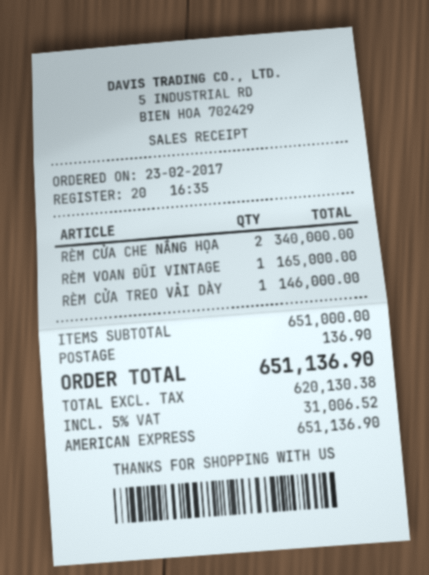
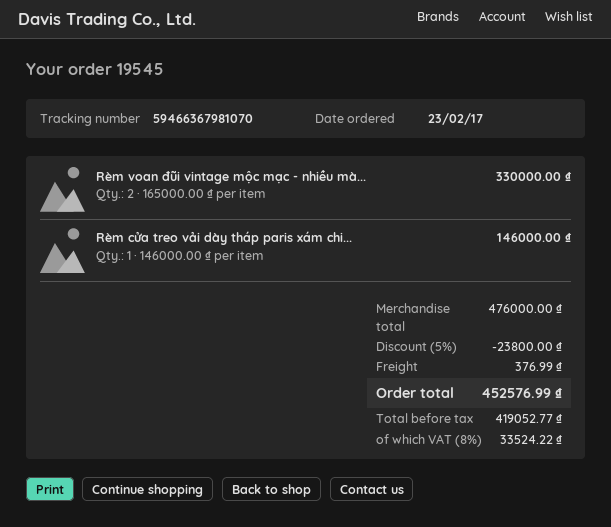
RÈM CỬA CHE NẮNG HỌA: 2 for 340000.00 -> none
RÈM VOAN ĐŨI VINTAGE: 1 for 165000.00 -> 2 for 330000.00
subtotal: 651000.00 -> 476000.00
discount: none -> 5% = 23800.00
shipping: 136.90 -> 376.99
net: 620130.38 -> 419052.77
tax: 5% = 31006.52 -> 8% = 33524.22
total: 651136.90 -> 452576.99

